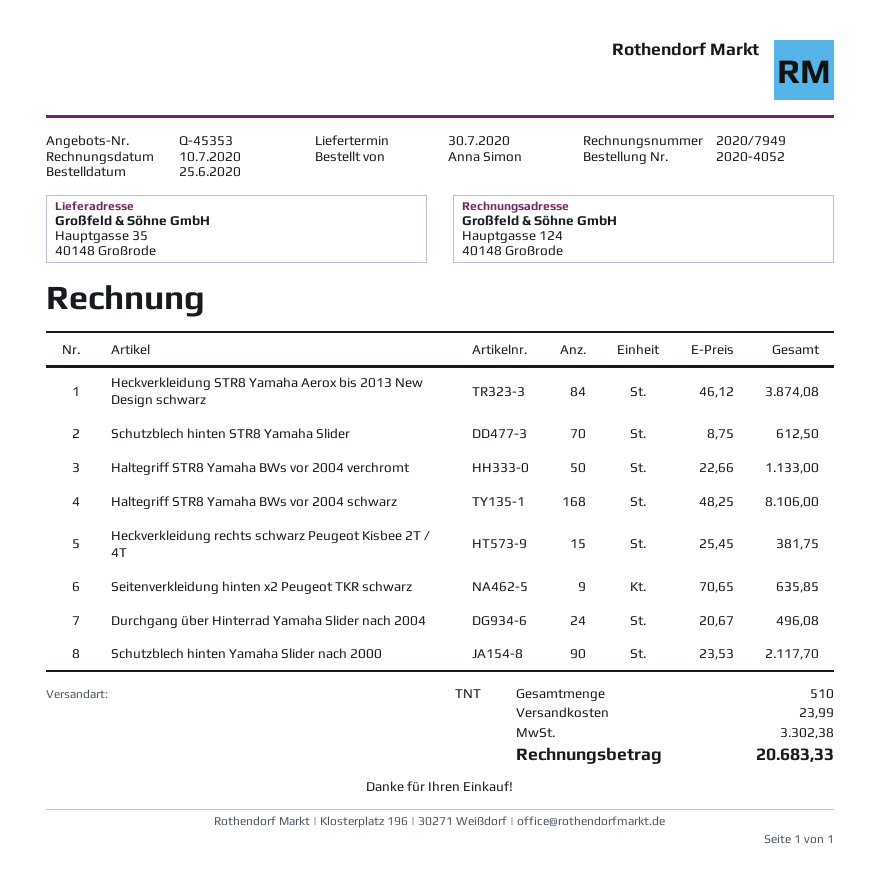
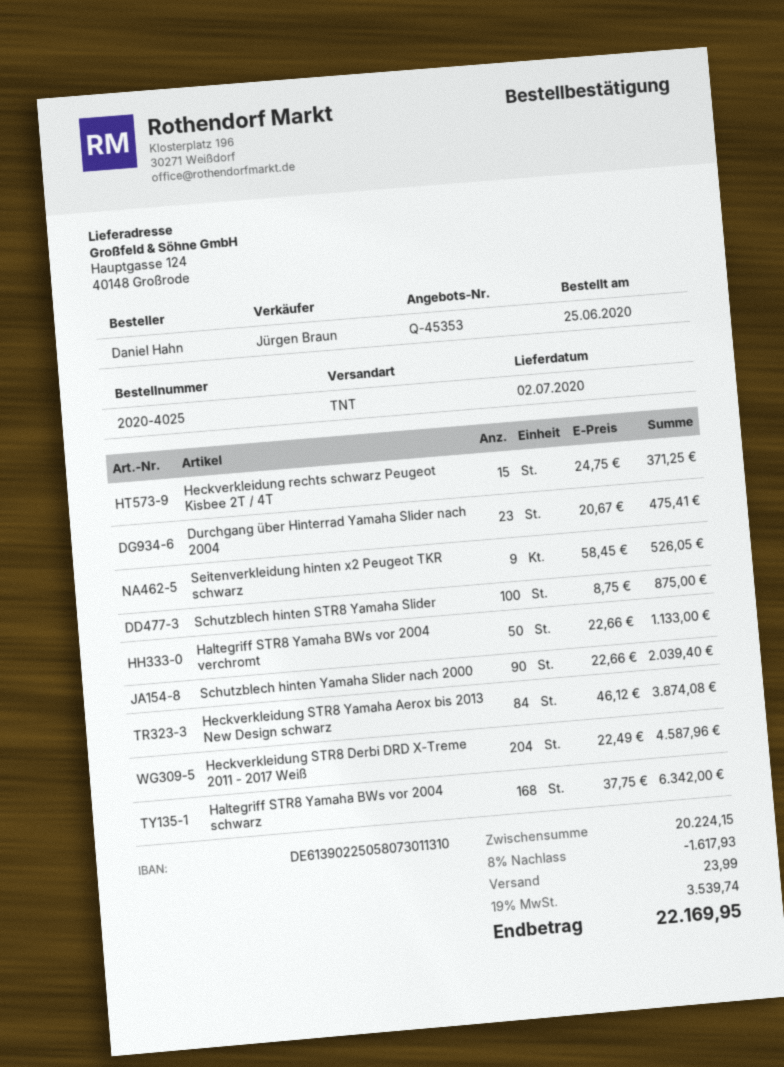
order number: 2020-4052 -> 2020-4025
delivery date: 2020-07-30 -> 2020-07-02
ordered by: Anna Simon -> Daniel Hahn
ship to: Hauptgasse 35, 40148 Großrode -> Hauptgasse 124, 40148 Großrode
Schutzblech hinten STR8 Yamaha Slider: 70 x 8.75 = 612.50 -> 100 x 8.75 = 875.00
Haltegriff STR8 Yamaha BWs vor 2004 schwarz: 168 x 48.25 = 8106.00 -> 168 x 37.75 = 6342.00
Heckverkleidung rechts schwarz Peugeot Kisbee 2T / 4T: 15 x 25.45 = 381.75 -> 15 x 24.75 = 371.25
Seitenverkleidung hinten x2 Peugeot TKR schwarz: 9 x 70.65 = 635.85 -> 9 x 58.45 = 526.05
Durchgang über Hinterrad Yamaha Slider nach 2004: 24 x 20.67 = 496.08 -> 23 x 20.67 = 475.41
Schutzblech hinten Yamaha Slider nach 2000: 90 x 23.53 = 2117.70 -> 90 x 22.66 = 2039.40
Heckverkleidung STR8 Derbi DRD X-Treme 2011 - 2017 Weiß: none -> 204 x 22.49 = 4587.96
discount: none -> 8% = 1617.93
tax: 3302.38 -> 3539.74
total: 20683.33 -> 22169.95

